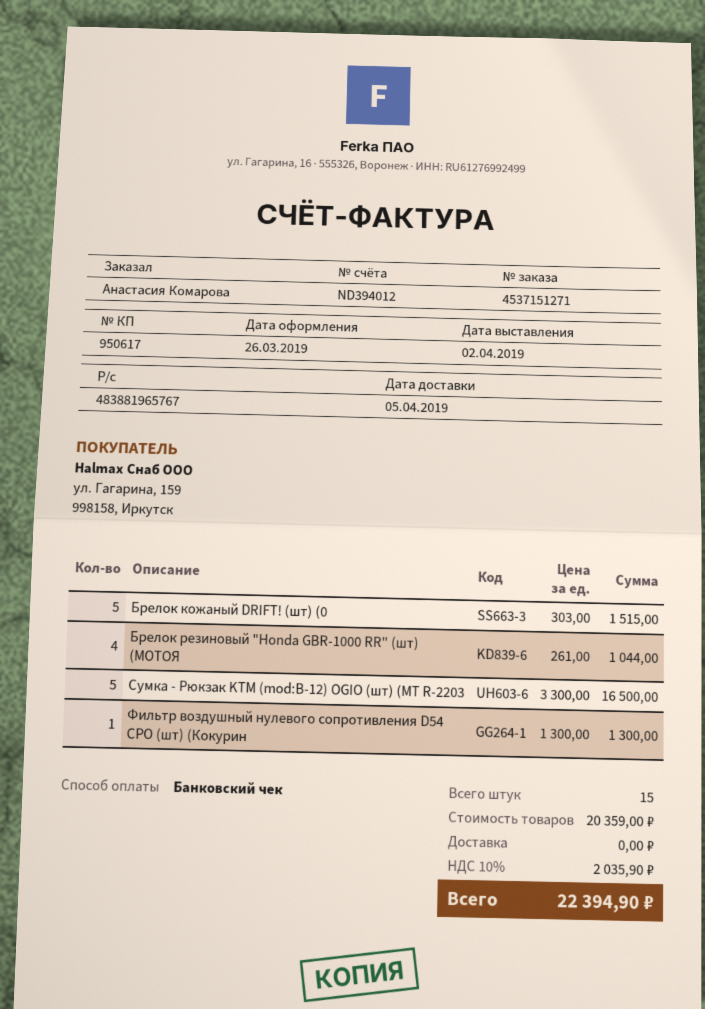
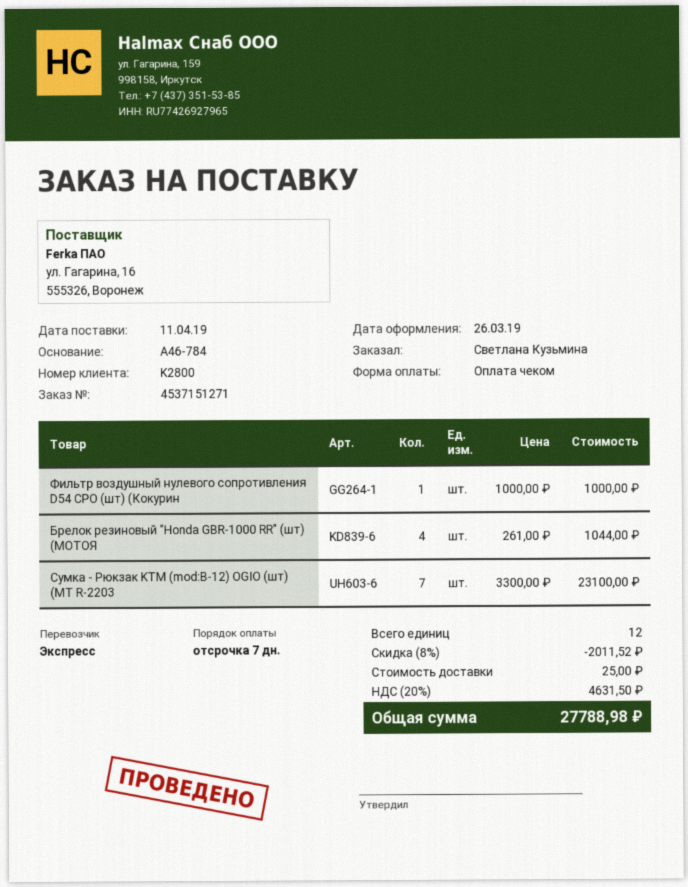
delivery date: 2019-04-05 -> 2019-04-11
ordered by: Анастасия Комарова -> Светлана Кузьмина
Брелок кожаный DRIFT! (шт) (0: 5 x 303.00 = 1515.00 -> none
Сумка - Рюкзак KTM (mod:B-12) OGIO (шт) (MT R-2203: 5 x 3300.00 = 16500.00 -> 7 x 3300.00 = 23100.00
Фильтр воздушный нулевого сопротивления D54 CPO (шт) (Кокурин: 1 x 1300.00 = 1300.00 -> 1 x 1000.00 = 1000.00
total quantity: 15 -> 12
discount: none -> 8% = 2011.52
shipping: 0.00 -> 25.00
tax: 10% = 2035.90 -> 20% = 4631.50
total: 22394.90 -> 27788.98

